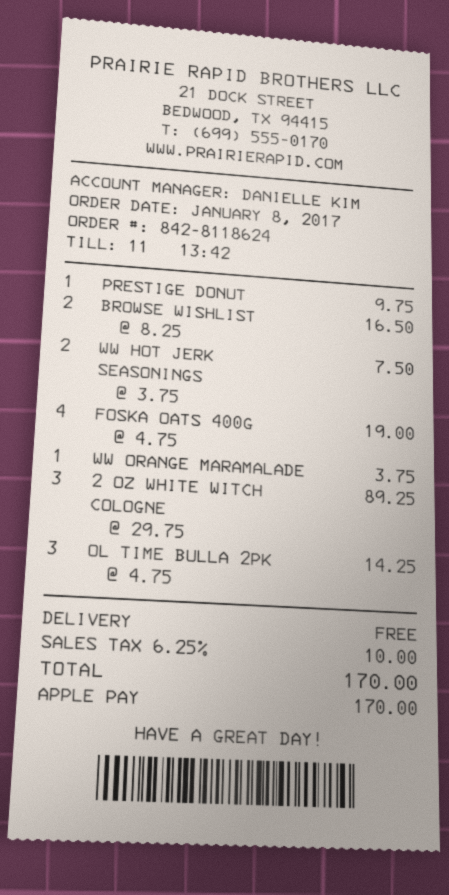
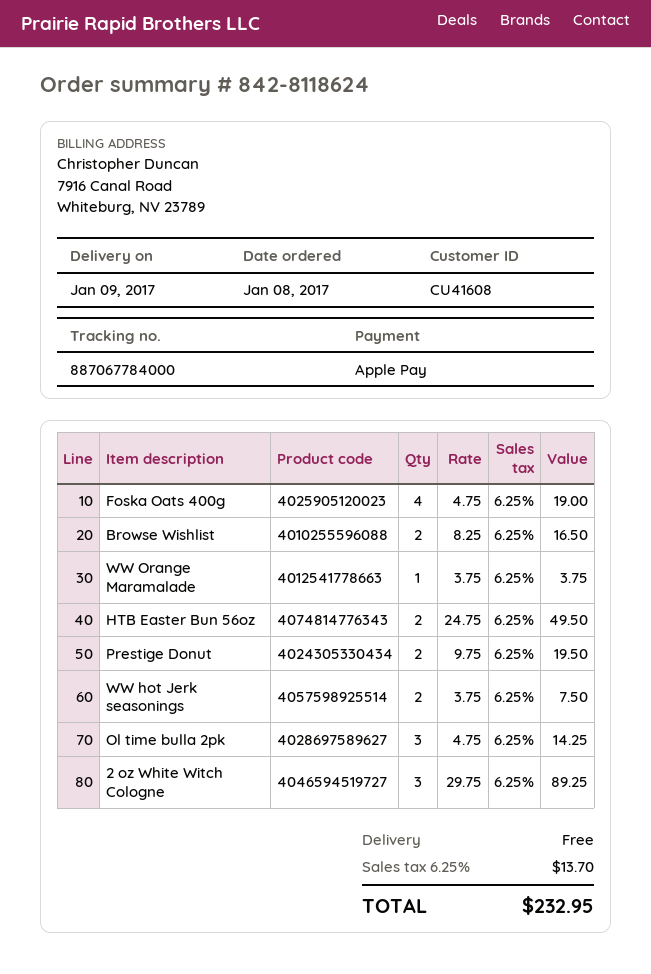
PRESTIGE DONUT: 1 x 9.75 = 9.75 -> 2 x 9.75 = 19.50
HTB Easter Bun 56oz: none -> 2 x 24.75 = 49.50
tax: 6.25% = 10.00 -> 6.25% = 13.70
total: 170.00 -> 232.95

